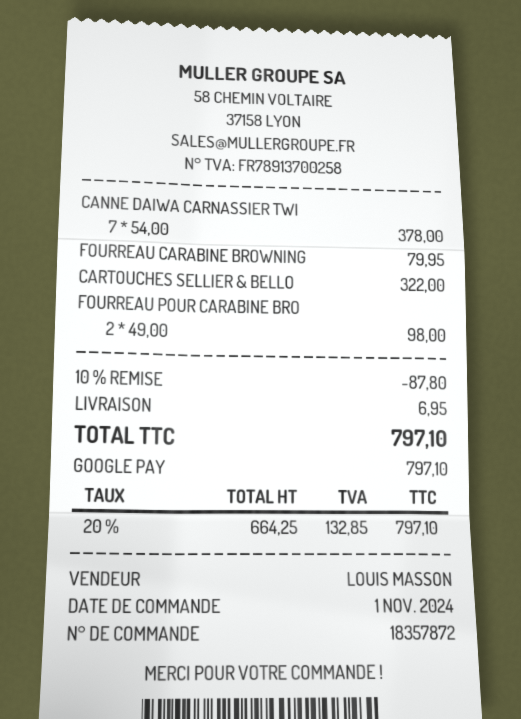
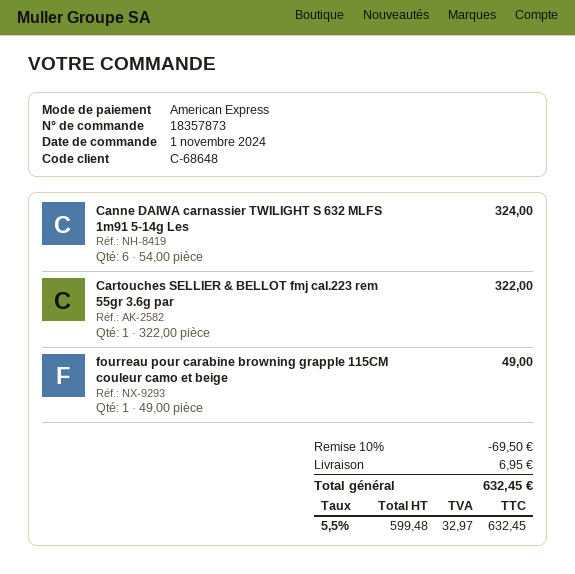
order number: 18357872 -> 18357873
payment method: Google Pay -> American Express
CANNE DAIWA CARNASSIER TWI: 7 x 54.00 = 378.00 -> 6 x 54.00 = 324.00
FOURREAU CARABINE BROWNING: 1 x 79.95 = 79.95 -> none
FOURREAU POUR CARABINE BRO: 2 x 49.00 = 98.00 -> 1 x 49.00 = 49.00
discount: 10% = 87.80 -> 10% = 69.50
net: 664.25 -> 599.48
tax: 20% = 132.85 -> 5.5% = 32.97
total: 797.10 -> 632.45

